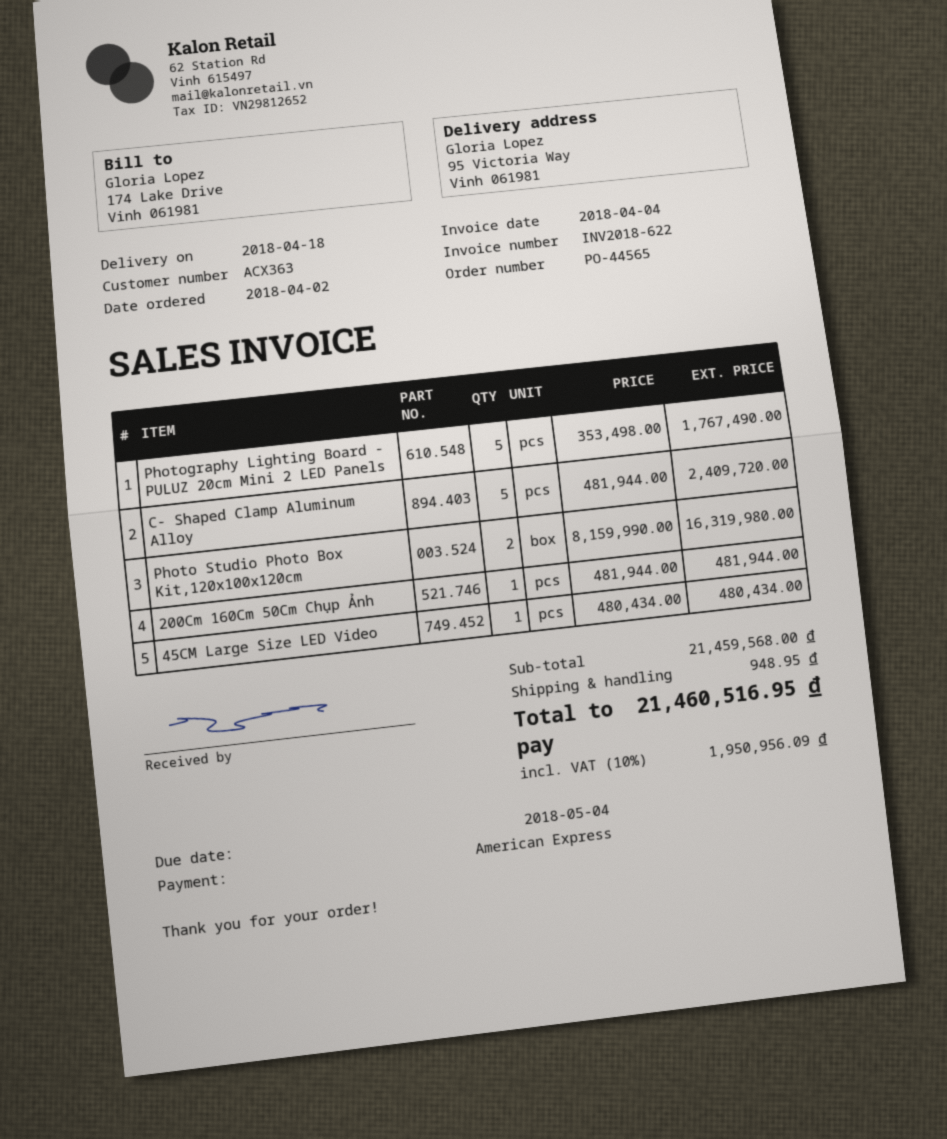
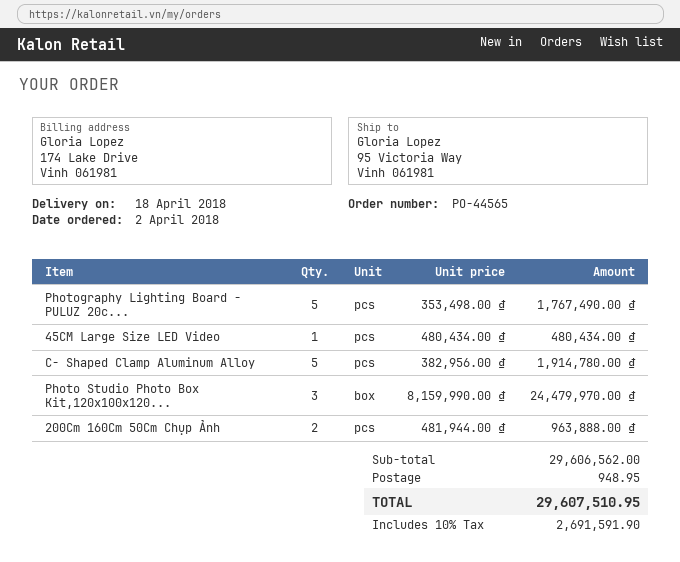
C- Shaped Clamp Aluminum Alloy: 5 x 481944.00 = 2409720.00 -> 5 x 382956.00 = 1914780.00
Photo Studio Photo Box Kit,120x100x120cm: 2 x 8159990.00 = 16319980.00 -> 3 x 8159990.00 = 24479970.00
200Cm 160Cm 50Cm Chụp Ảnh: 1 x 481944.00 = 481944.00 -> 2 x 481944.00 = 963888.00
subtotal: 21459568.00 -> 29606562.00
tax: 10% = 1950956.09 -> 10% = 2691591.90
total: 21460516.95 -> 29607510.95

